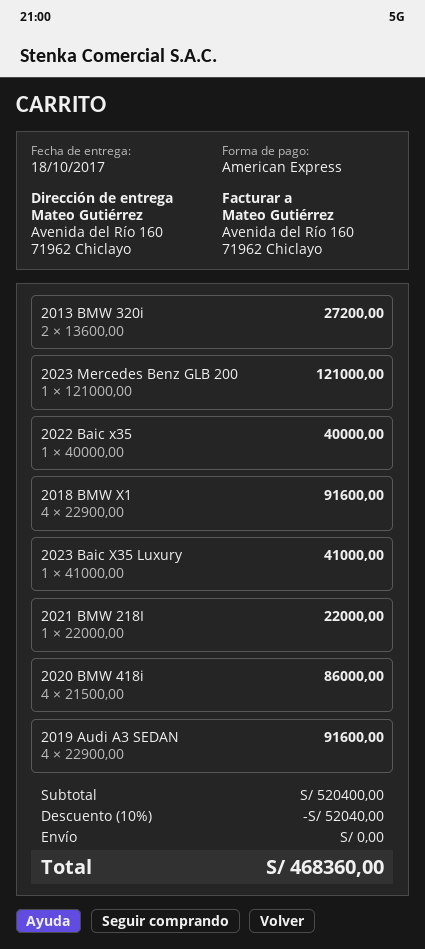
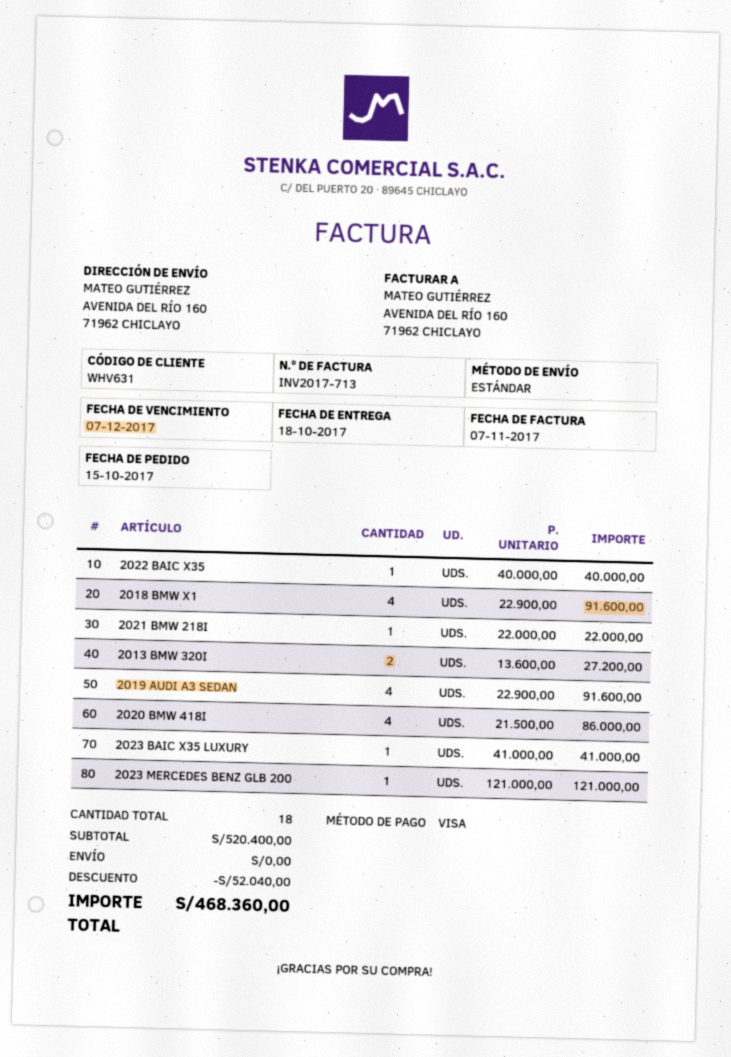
payment method: American Express -> Visa

